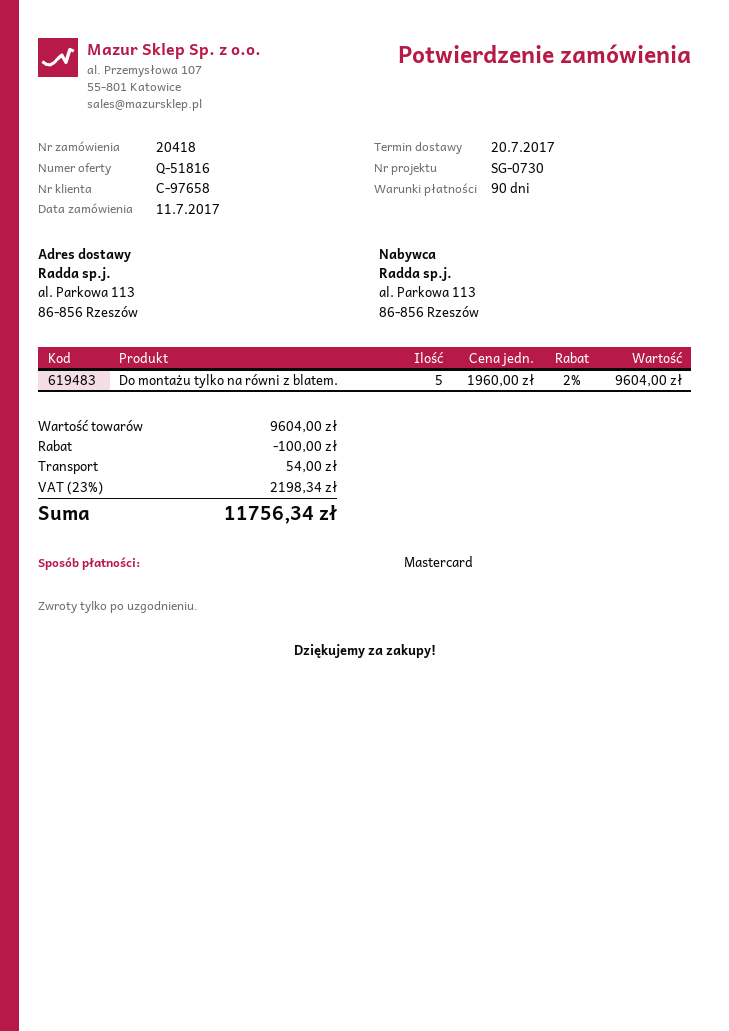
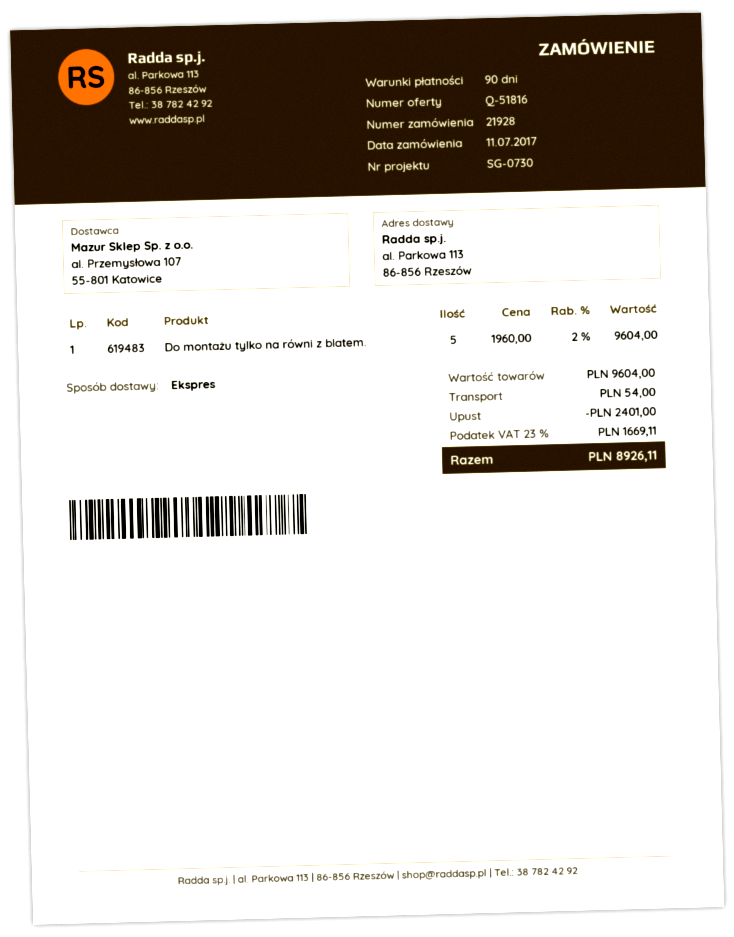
order number: 20418 -> 21928
discount: 100.00 -> 2401.00
tax: 23% = 2198.34 -> 23% = 1669.11
total: 11756.34 -> 8926.11

